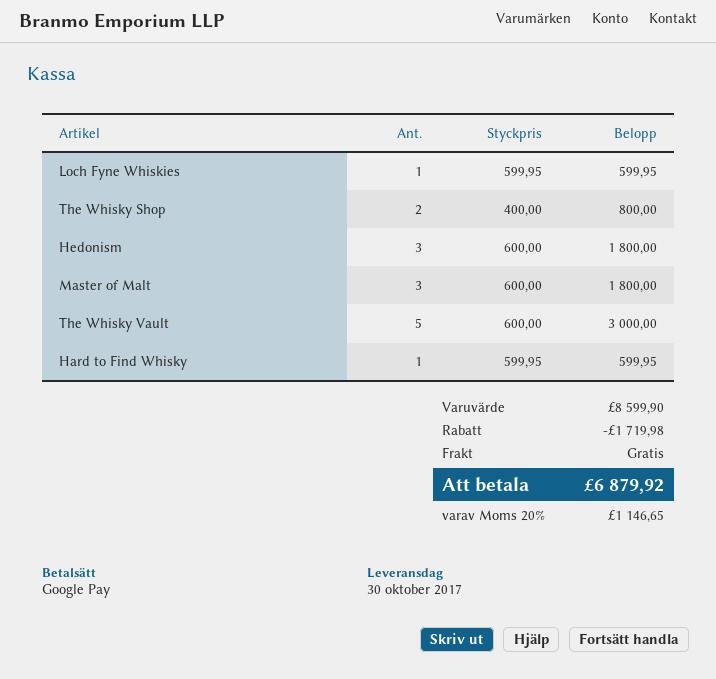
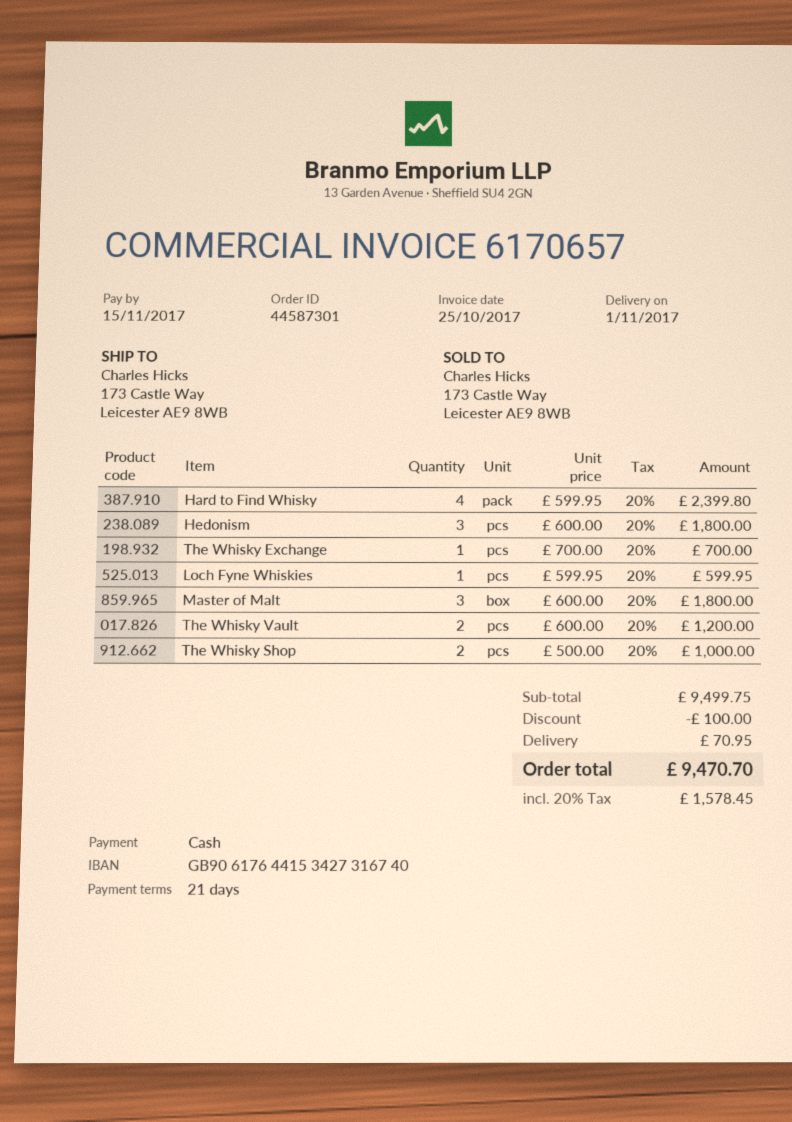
delivery date: 2017-10-30 -> 2017-11-01
payment method: Google Pay -> cash
The Whisky Shop: 2 x 400.00 = 800.00 -> 2 x 500.00 = 1000.00
The Whisky Vault: 5 x 600.00 = 3000.00 -> 2 x 600.00 = 1200.00
Hard to Find Whisky: 1 x 599.95 = 599.95 -> 4 x 599.95 = 2399.80
The Whisky Exchange: none -> 1 x 700.00 = 700.00
subtotal: 8599.90 -> 9499.75
discount: 1719.98 -> 100.00
shipping: 0.00 -> 70.95
tax: 20% = 1146.65 -> 20% = 1578.45
total: 6879.92 -> 9470.70

